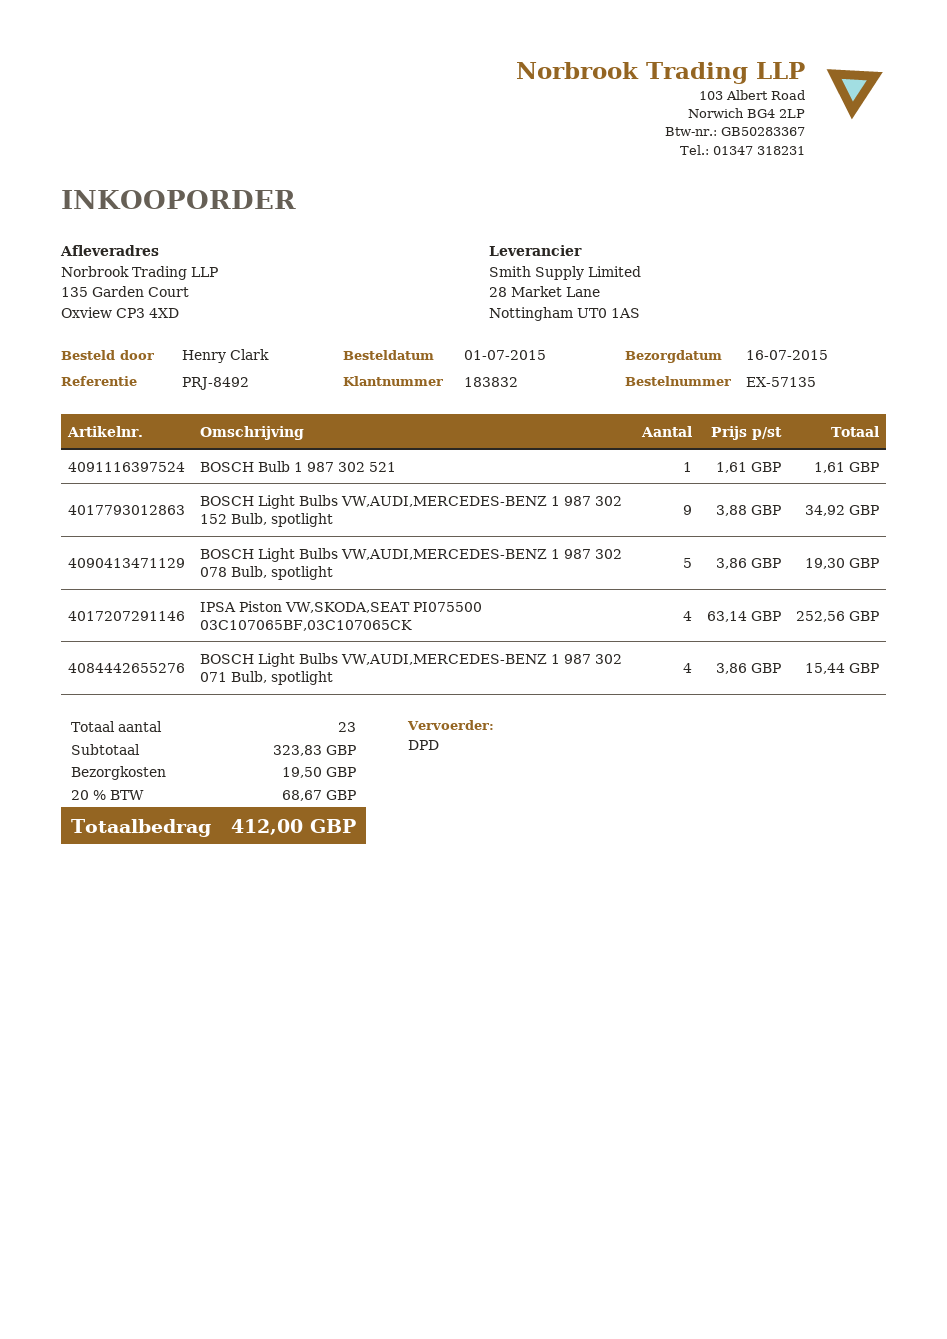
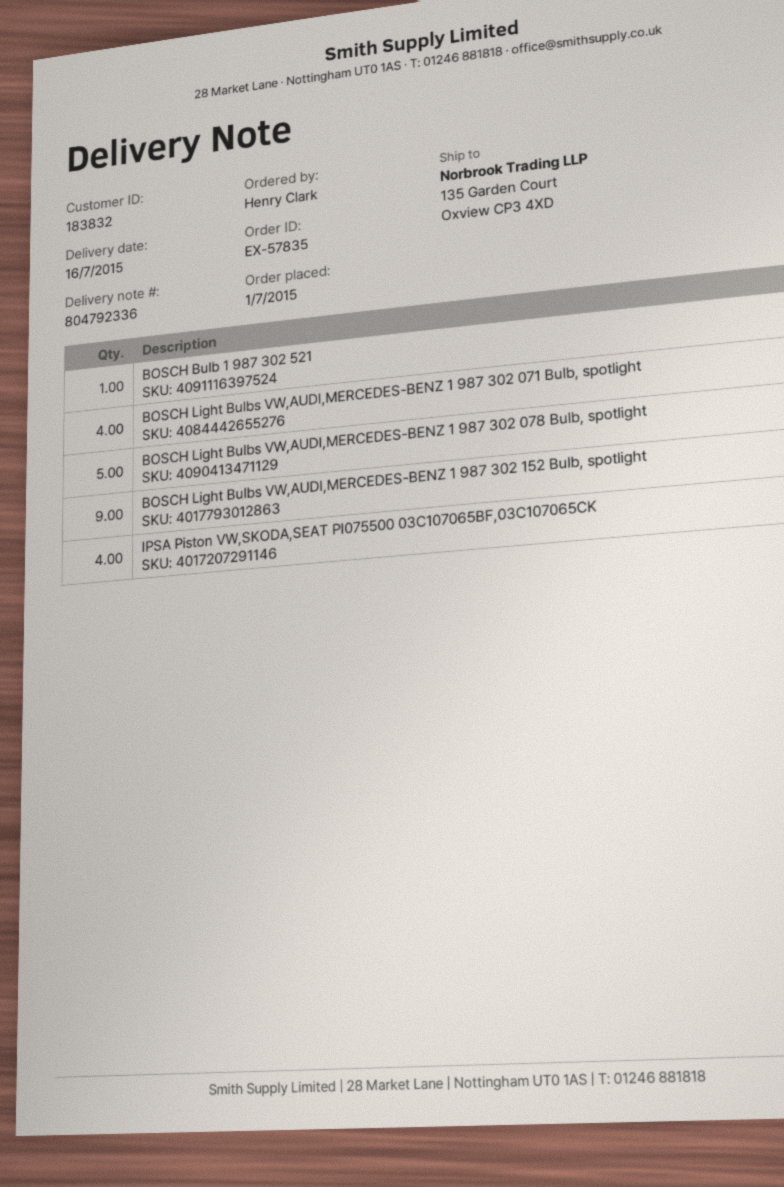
order number: EX-57135 -> EX-57835

